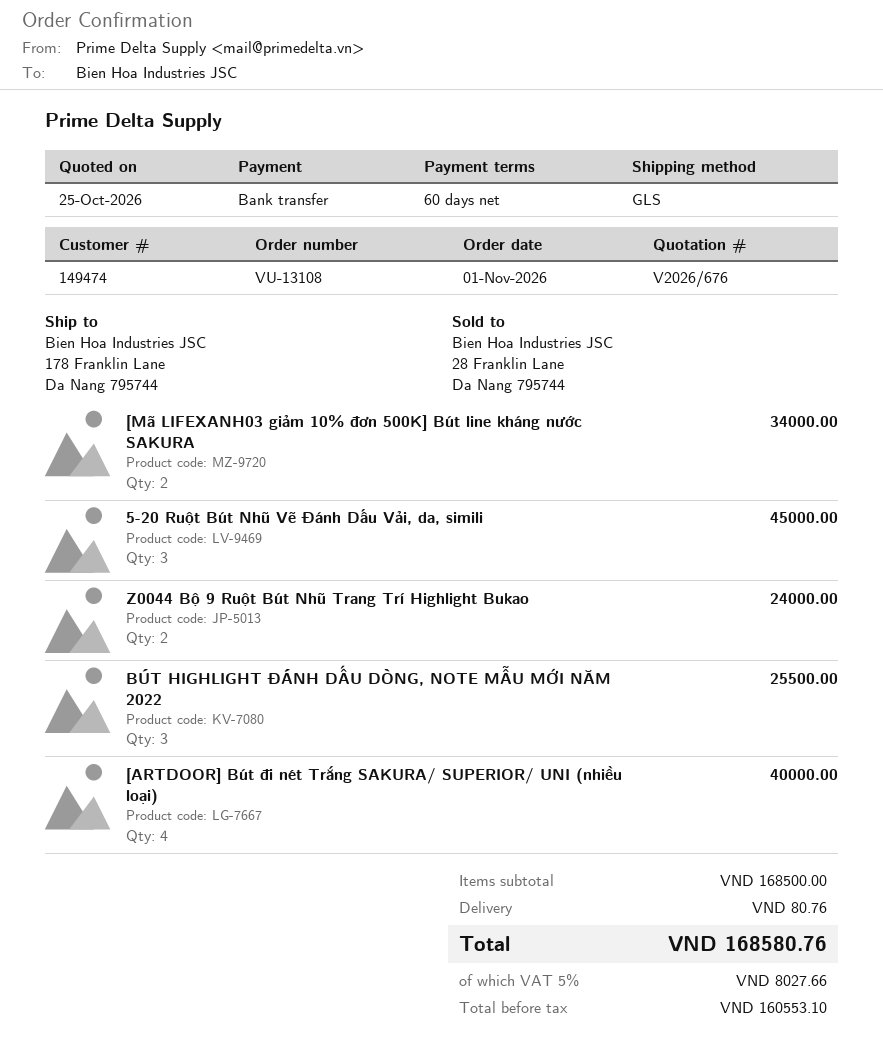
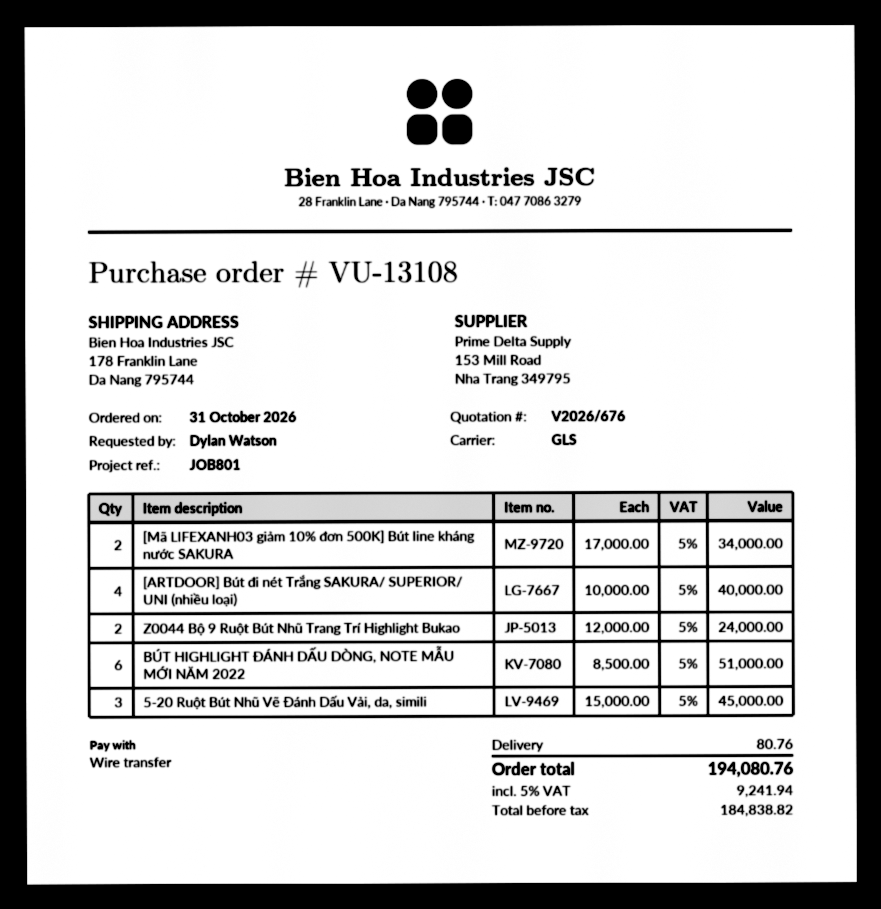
order date: 2026-11-01 -> 2026-10-31
BÚT HIGHLIGHT ĐÁNH DẤU DÒNG, NOTE MẪU MỚI NĂM 2022: 3 for 25500.00 -> 6 for 51000.00
net: 160553.10 -> 184838.82
tax: 5% = 8027.66 -> 5% = 9241.94
total: 168580.76 -> 194080.76

